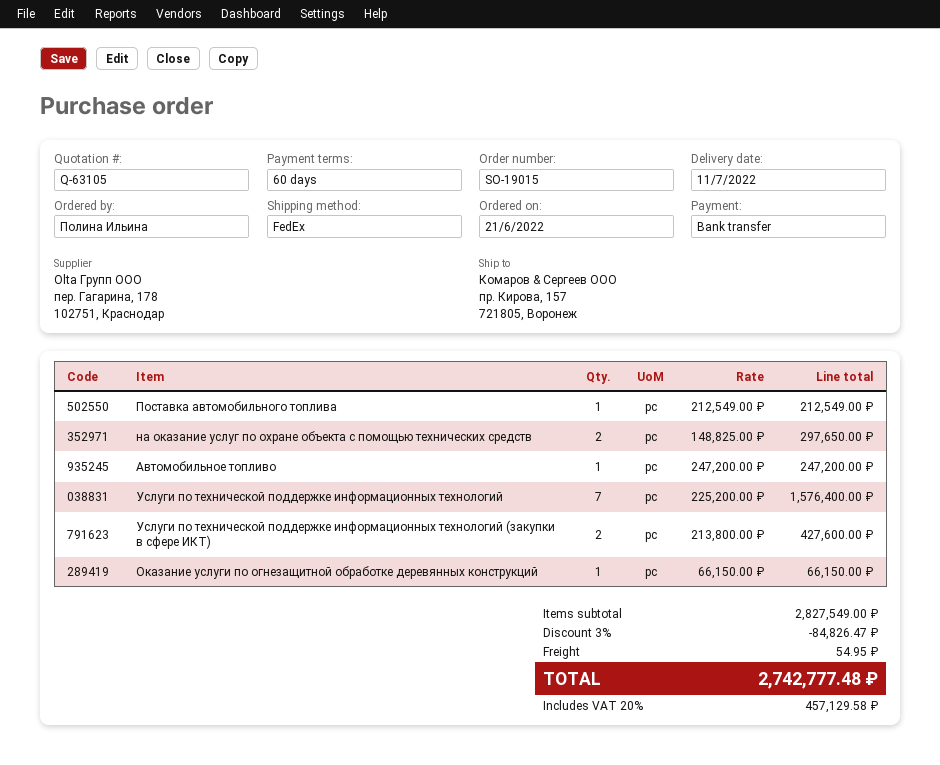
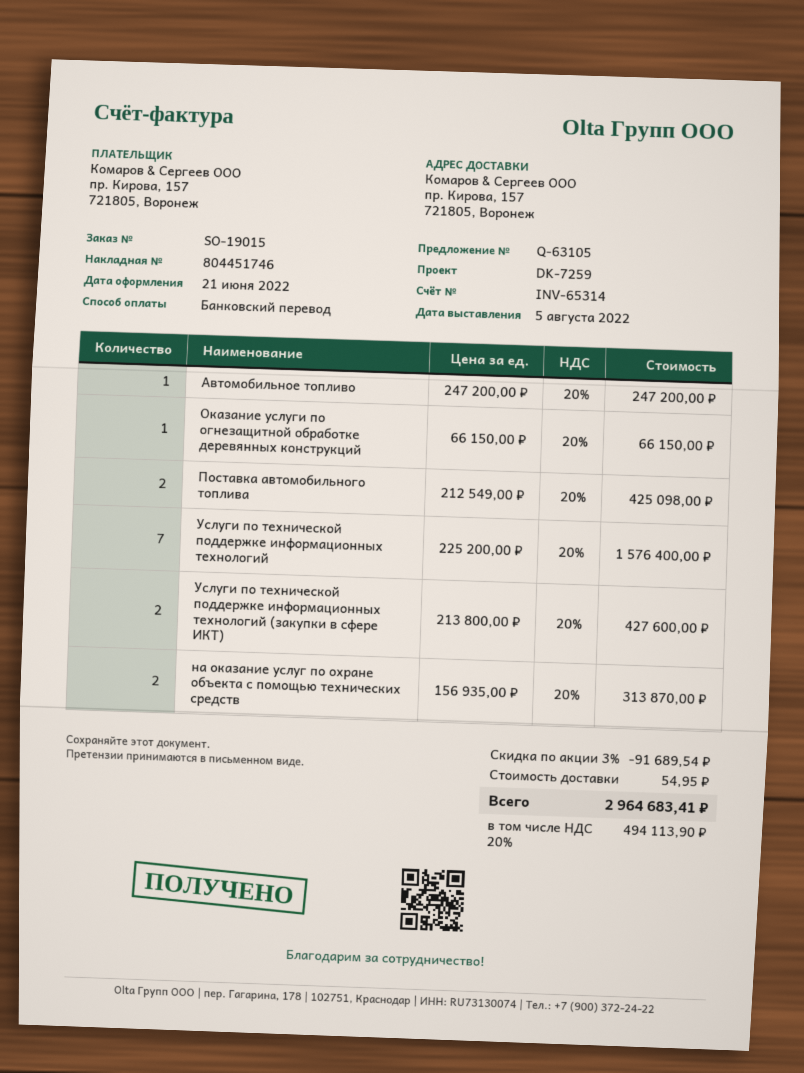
Поставка автомобильного топлива: 1 x 212549.00 = 212549.00 -> 2 x 212549.00 = 425098.00
на оказание услуг по охране объекта с помощью технических средств: 2 x 148825.00 = 297650.00 -> 2 x 156935.00 = 313870.00
discount: 3% = 84826.47 -> 3% = 91689.54
tax: 20% = 457129.58 -> 20% = 494113.90
total: 2742777.48 -> 2964683.41

